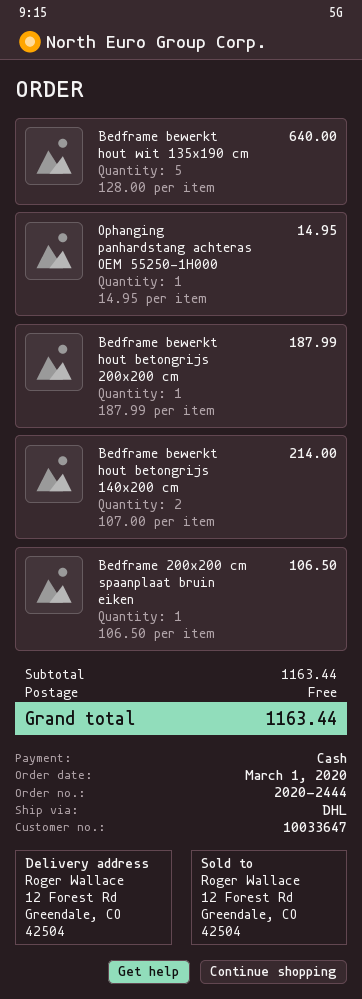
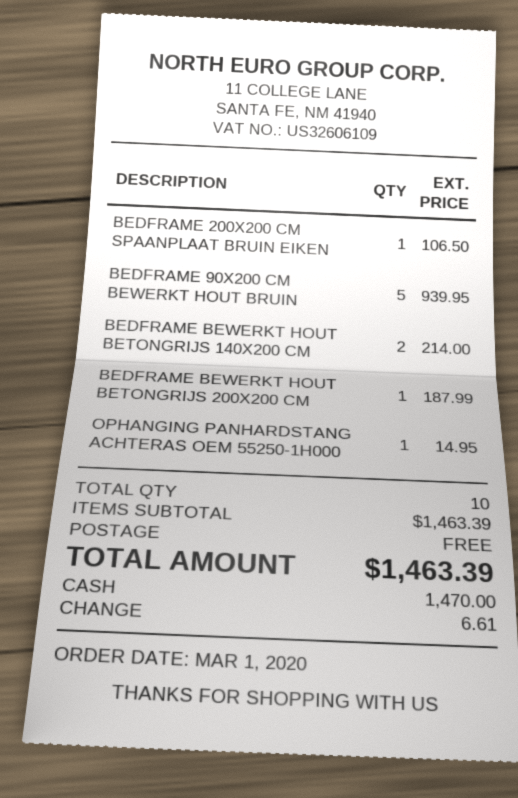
Bedframe bewerkt hout wit 135x190 cm: 5 for 640.00 -> none
BEDFRAME 90X200 CM BEWERKT HOUT BRUIN: none -> 5 for 939.95
subtotal: 1163.44 -> 1463.39
total: 1163.44 -> 1463.39

